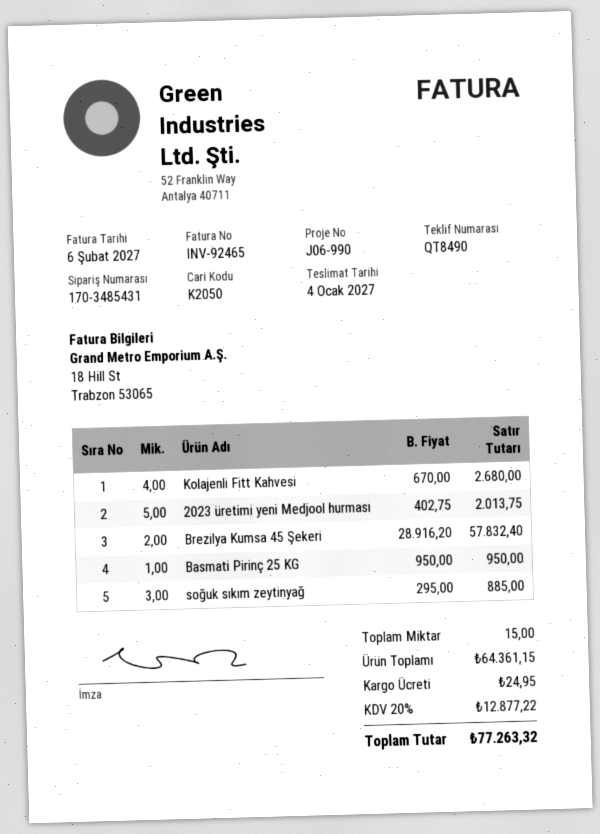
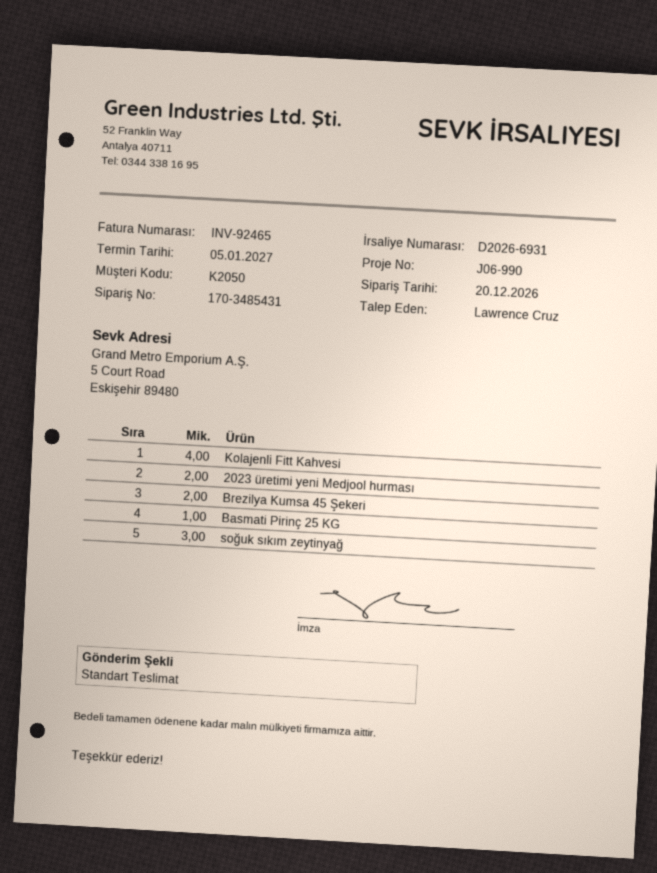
delivery date: 2027-01-04 -> 2027-01-05
2023 üretimi yeni Medjool hurması: 5 -> 2

